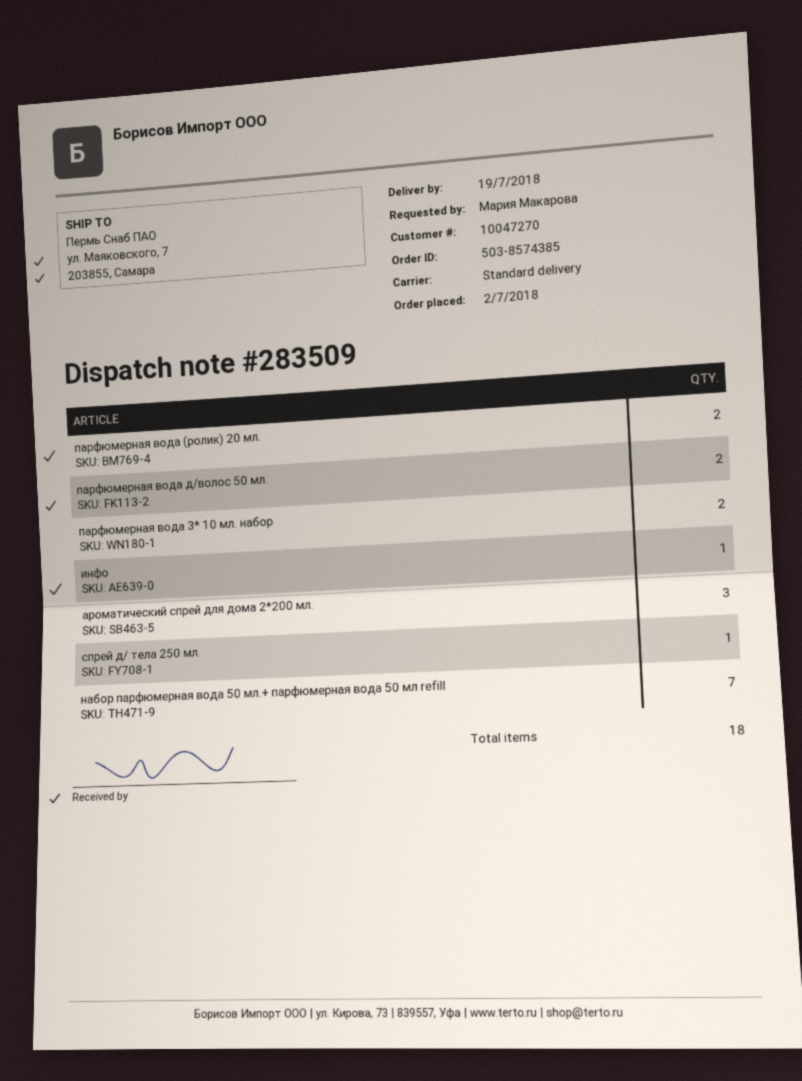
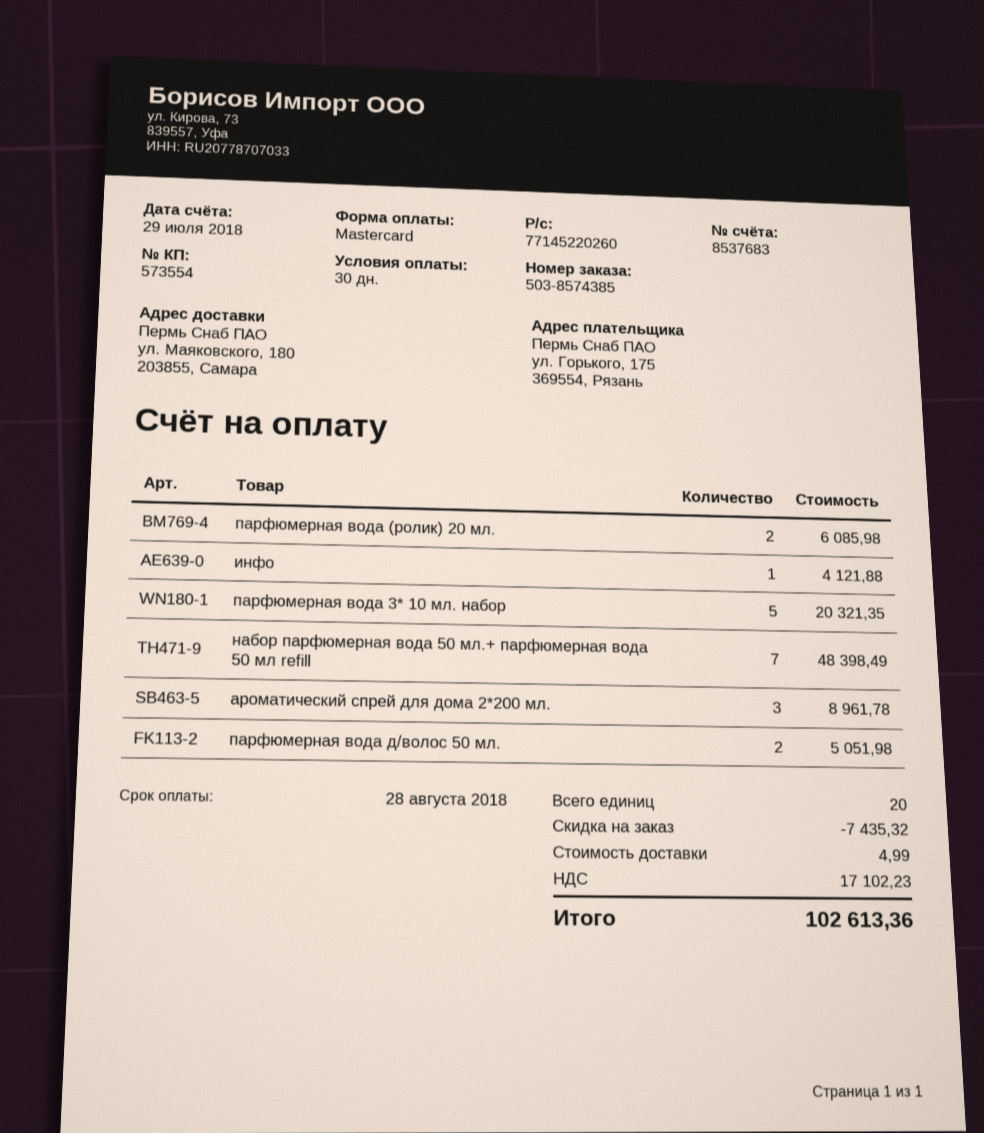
ship to: ул. Маяковского, 7, 203855, Самара -> ул. Маяковского, 180, 203855, Самара
парфюмерная вода 3* 10 мл. набор: 2 -> 5
спрей д/ тела 250 мл.: 1 -> none
total quantity: 18 -> 20

